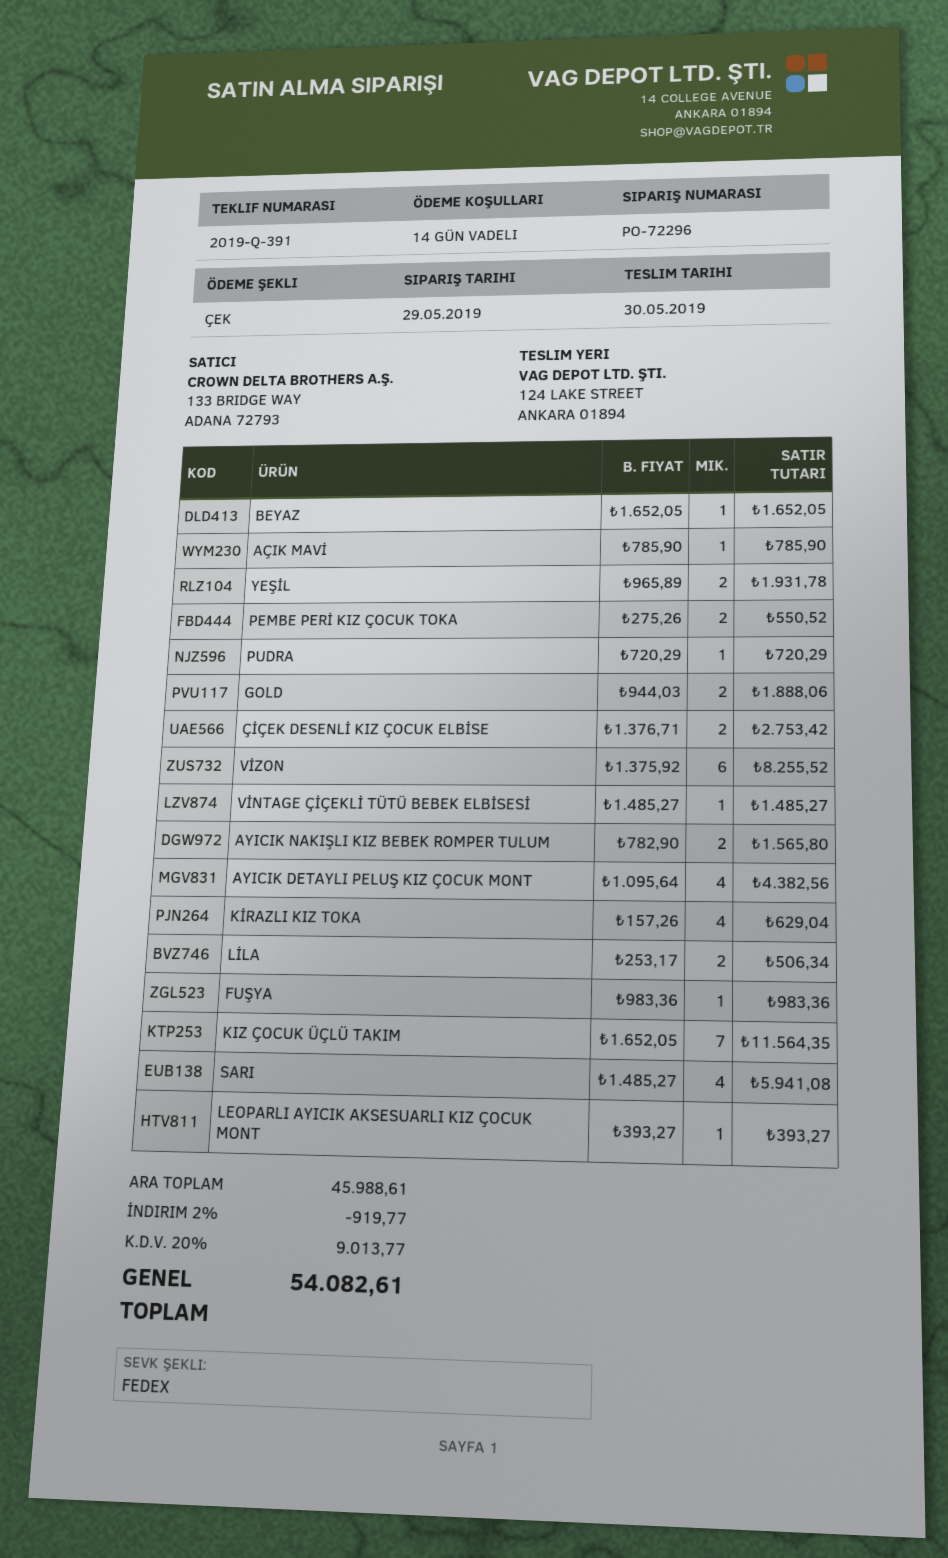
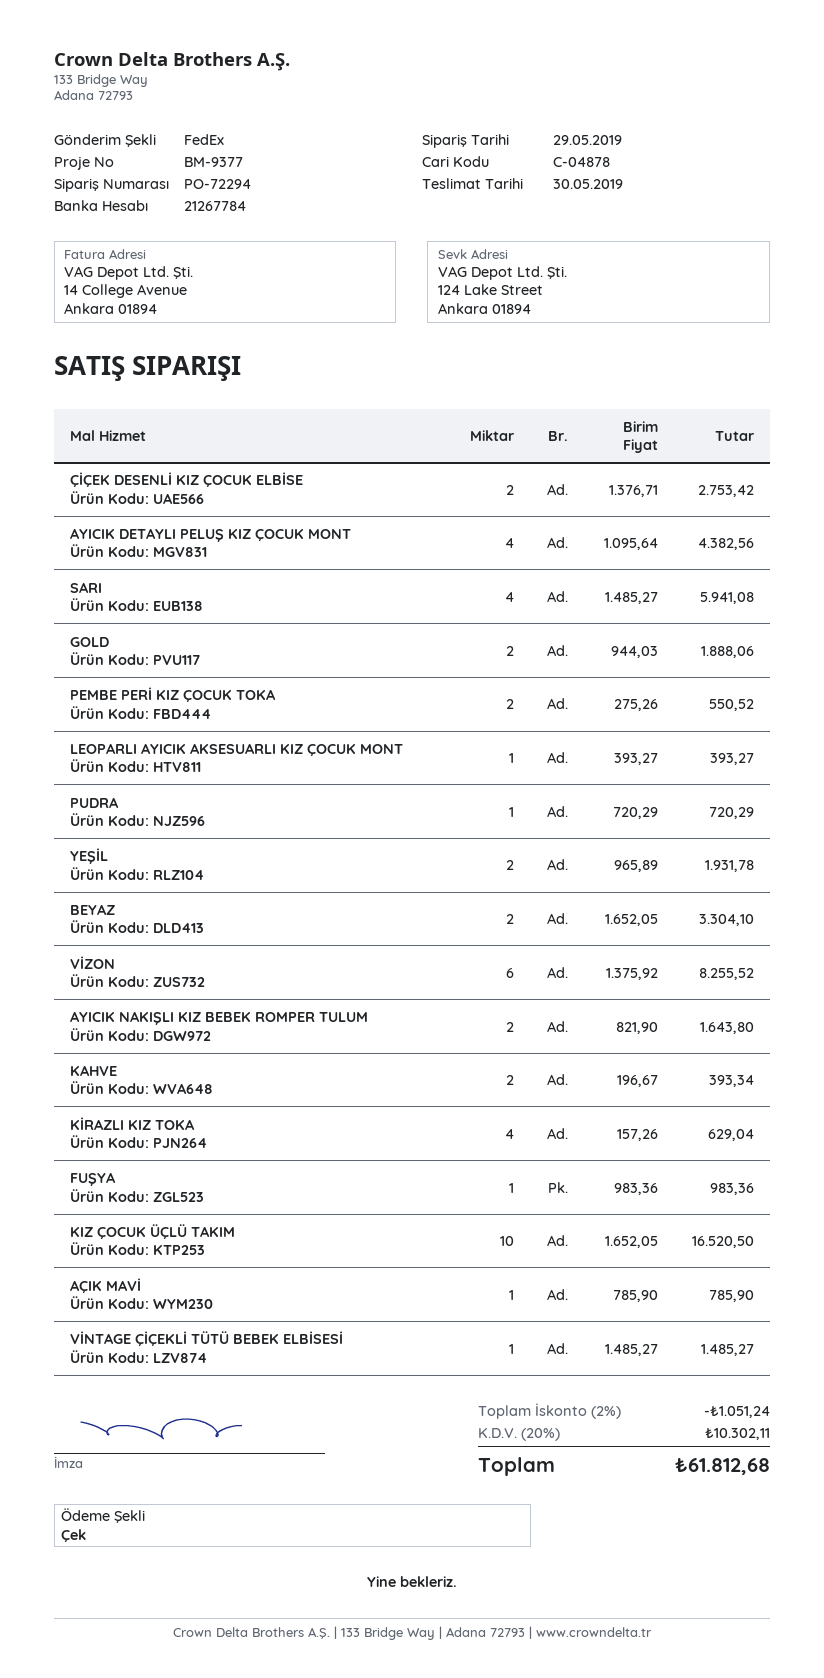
order number: PO-72296 -> PO-72294
BEYAZ: 1 x 1652.05 = 1652.05 -> 2 x 1652.05 = 3304.10
AYICIK NAKIŞLI KIZ BEBEK ROMPER TULUM: 2 x 782.90 = 1565.80 -> 2 x 821.90 = 1643.80
LİLA: 2 x 253.17 = 506.34 -> none
KIZ ÇOCUK ÜÇLÜ TAKIM: 7 x 1652.05 = 11564.35 -> 10 x 1652.05 = 16520.50
KAHVE: none -> 2 x 196.67 = 393.34
discount: 2% = 919.77 -> 2% = 1051.24
tax: 20% = 9013.77 -> 20% = 10302.11
total: 54082.61 -> 61812.68

